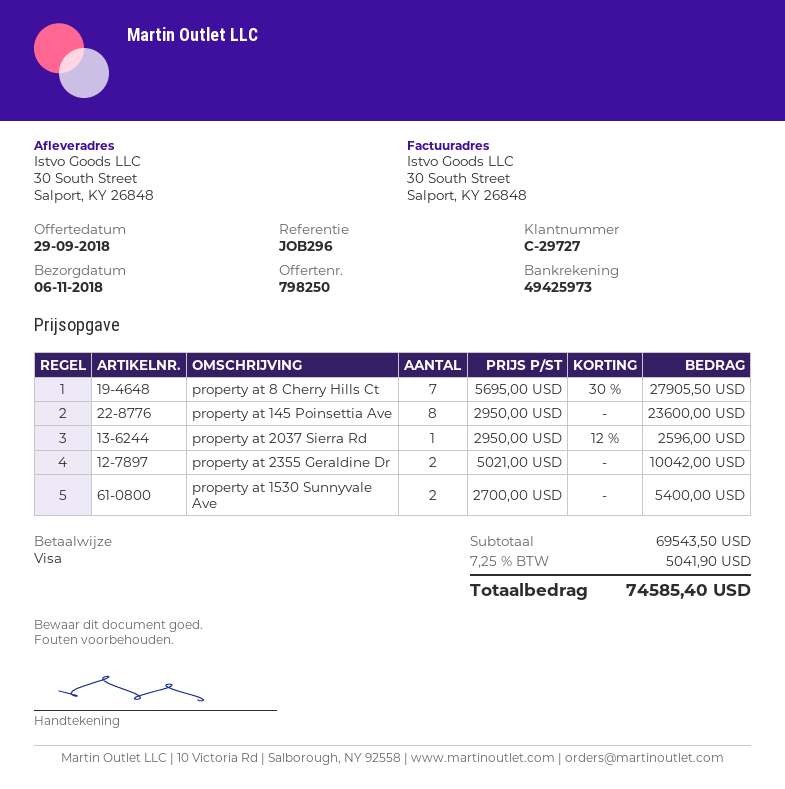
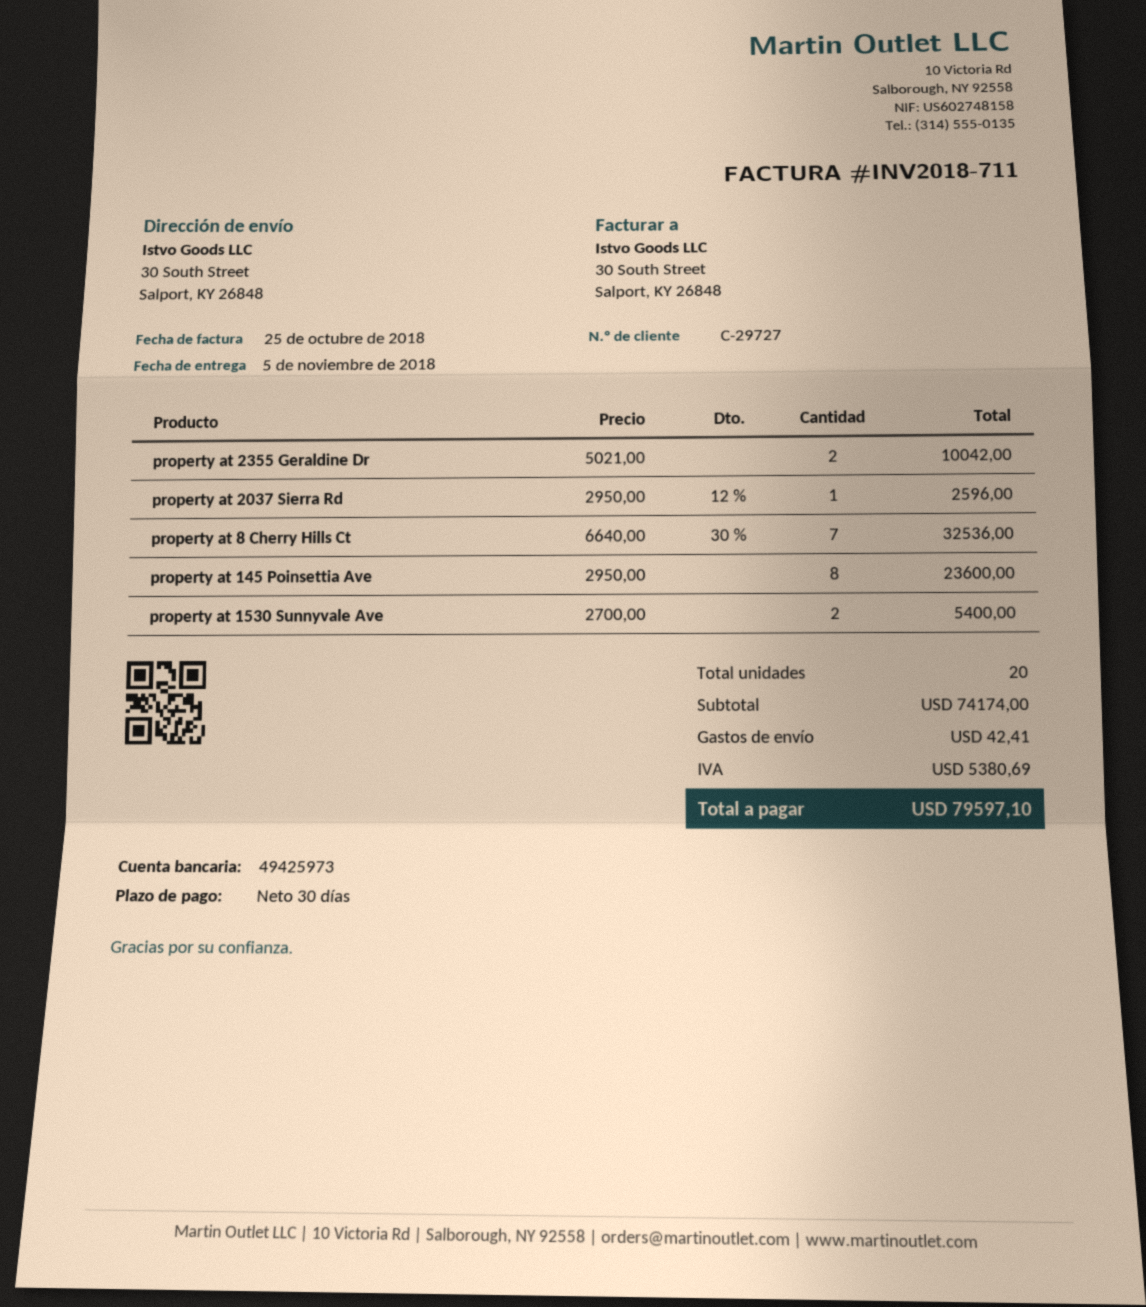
delivery date: 2018-11-06 -> 2018-11-05
property at 8 Cherry Hills Ct: 7 x 5695.00 - 30% = 27905.50 -> 7 x 6640.00 - 30% = 32536.00
subtotal: 69543.50 -> 74174.00
shipping: none -> 42.41
tax: 5041.90 -> 5380.69
total: 74585.40 -> 79597.10

